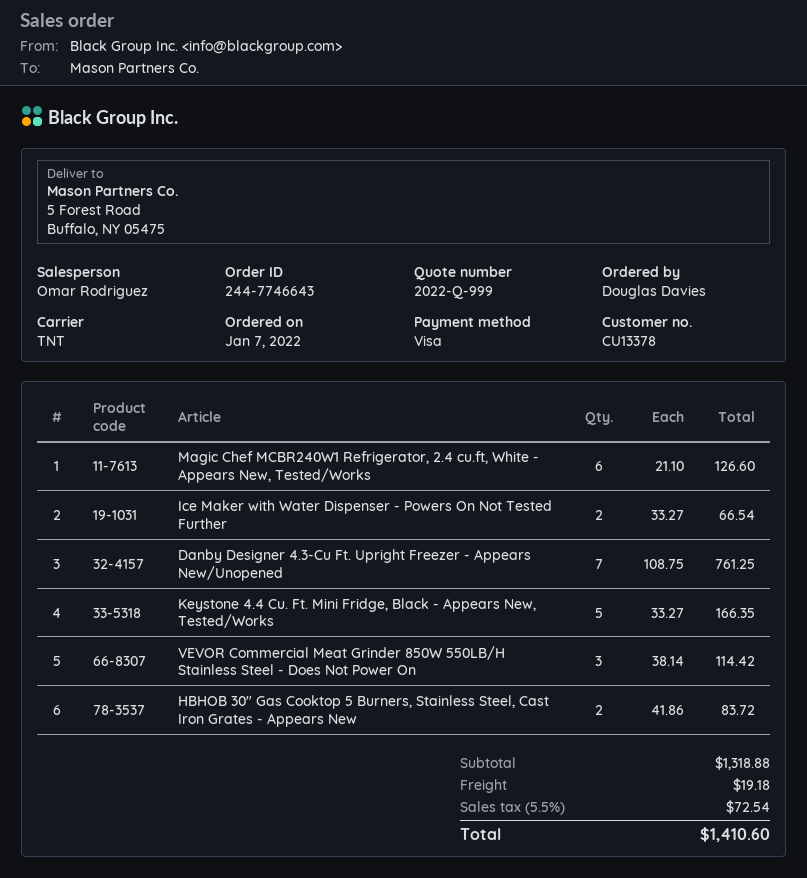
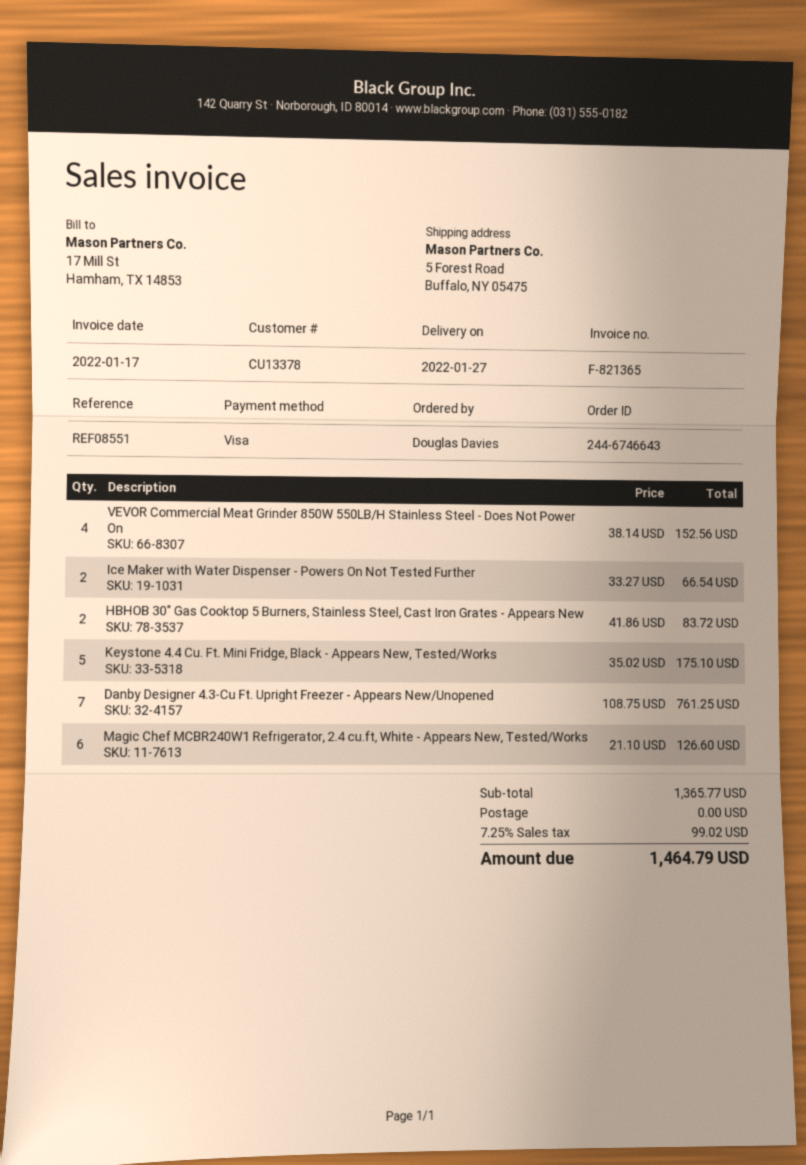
order number: 244-7746643 -> 244-6746643
Keystone 4.4 Cu. Ft. Mini Fridge, Black - Appears New, Tested/Works: 5 x 33.27 = 166.35 -> 5 x 35.02 = 175.10
VEVOR Commercial Meat Grinder 850W 550LB/H Stainless Steel - Does Not Power On: 3 x 38.14 = 114.42 -> 4 x 38.14 = 152.56
subtotal: 1318.88 -> 1365.77
shipping: 19.18 -> 0.00
tax: 5.5% = 72.54 -> 7.25% = 99.02
total: 1410.60 -> 1464.79

